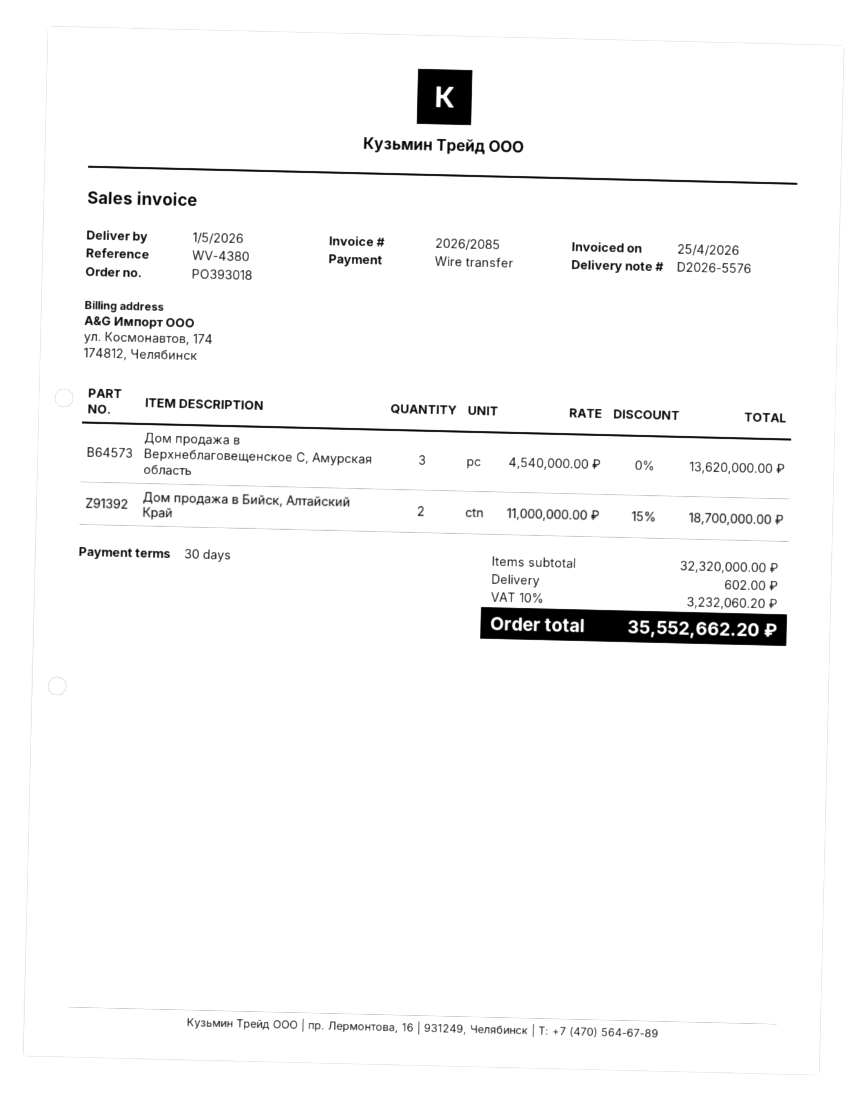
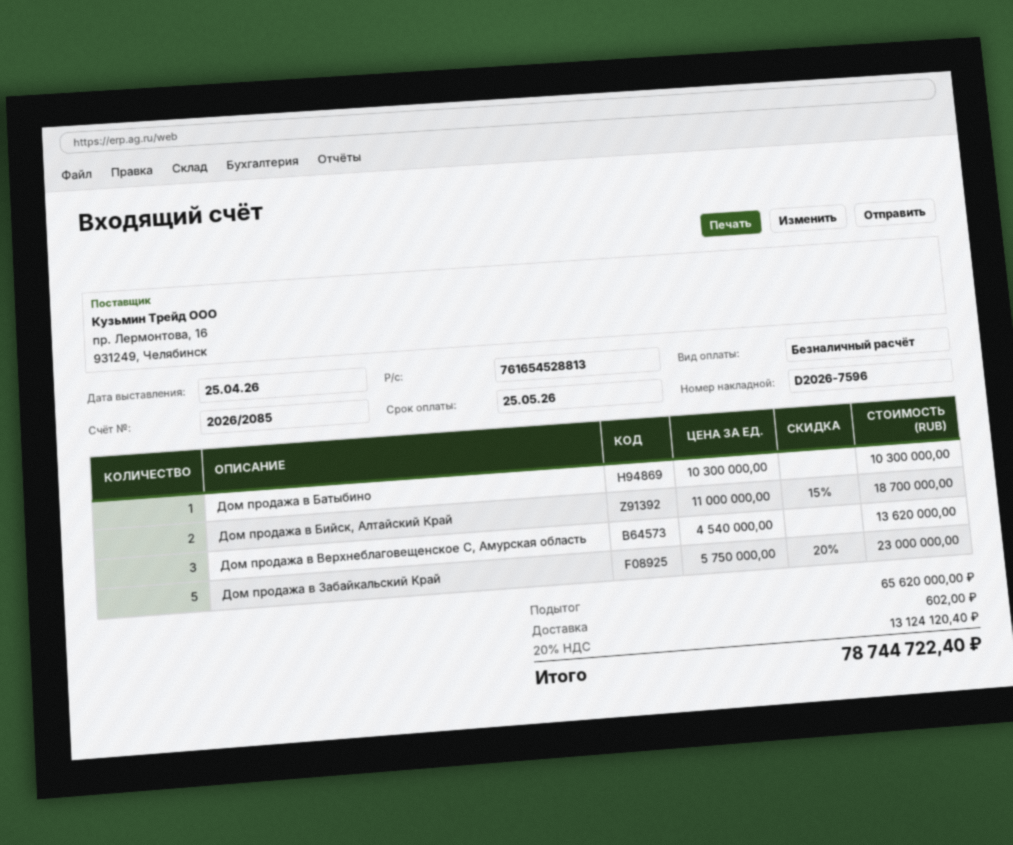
delivery note number: D2026-5576 -> D2026-7596
Дом продажа в Батыбино: none -> 1 x 10300000.00 = 10300000.00
Дом продажа в Забайкальский Край: none -> 5 x 5750000.00 - 20% = 23000000.00
subtotal: 32320000.00 -> 65620000.00
tax: 10% = 3232060.20 -> 20% = 13124120.40
total: 35552662.20 -> 78744722.40

